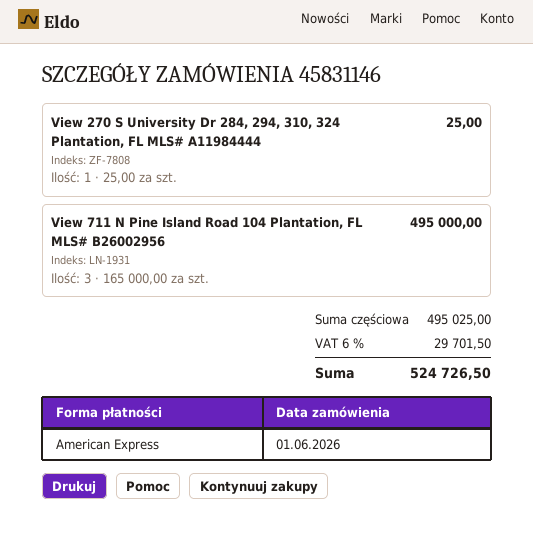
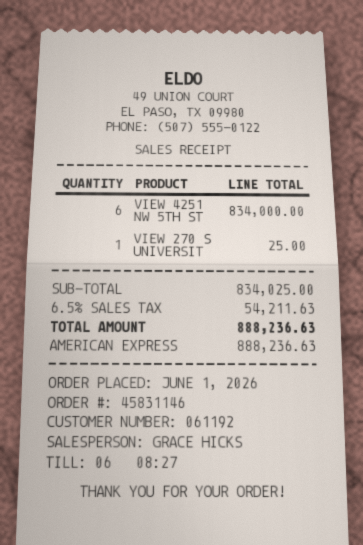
View 711 N Pine Island Road 104 Plantation, FL MLS# B26002956: 3 for 495000.00 -> none
VIEW 4251 NW 5TH ST: none -> 6 for 834000.00
subtotal: 495025.00 -> 834025.00
tax: 6% = 29701.50 -> 6.5% = 54211.63
total: 524726.50 -> 888236.63

